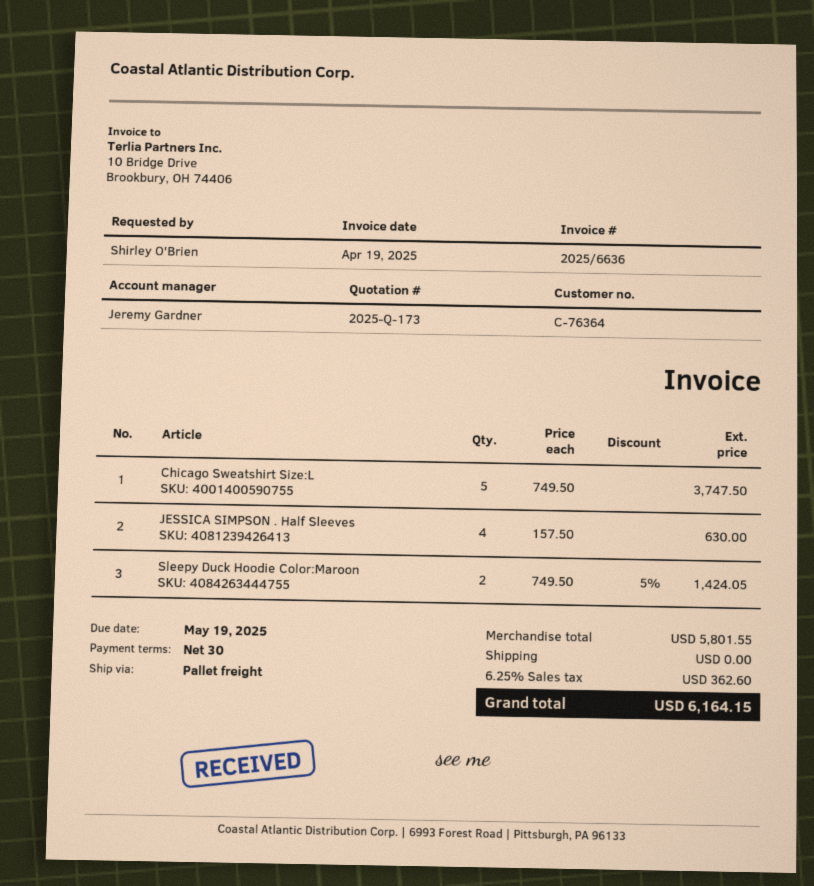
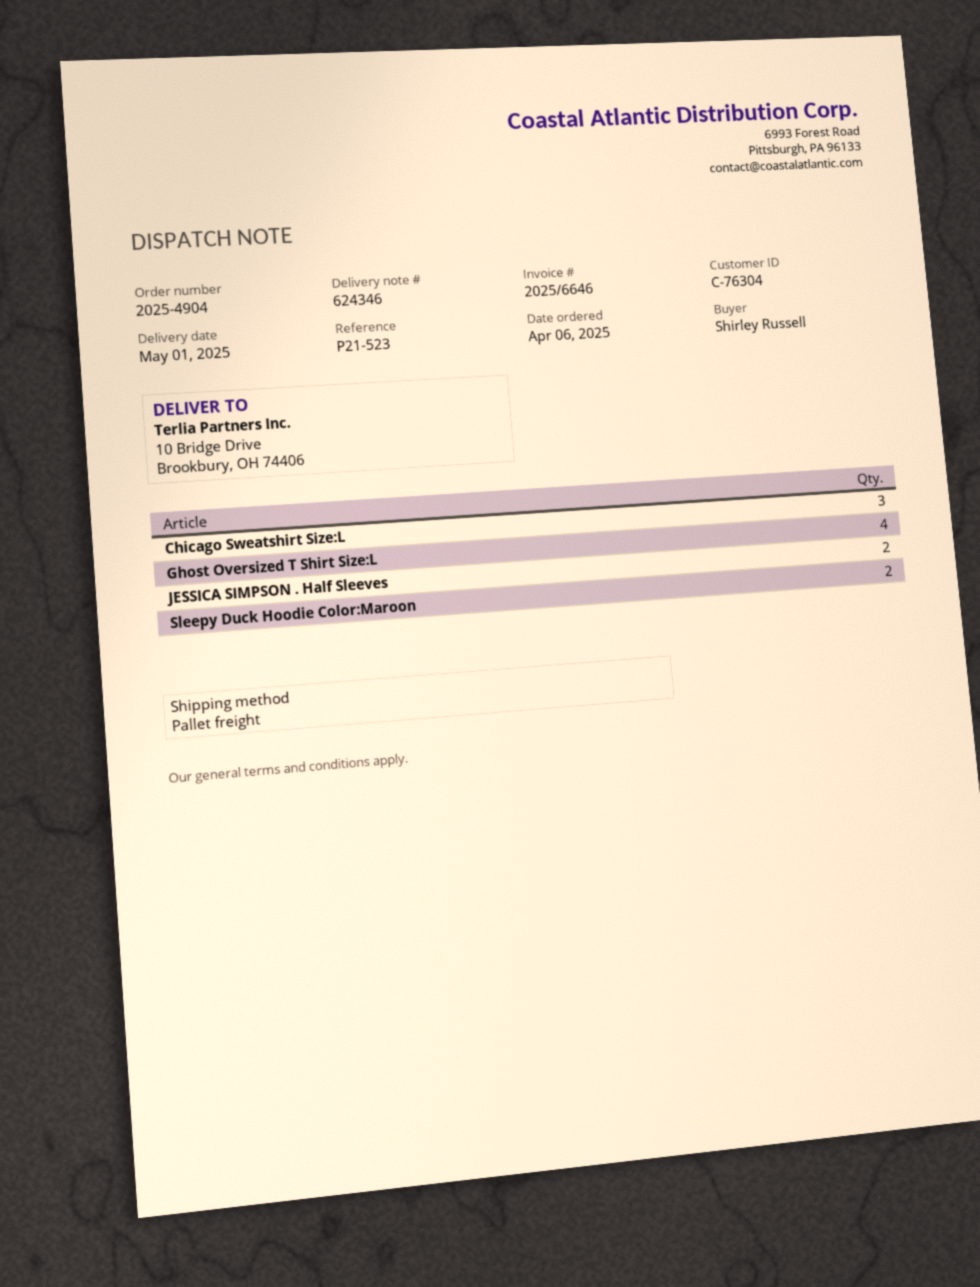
invoice number: 2025/6636 -> 2025/6646
customer number: C-76364 -> C-76304
ordered by: Shirley O'Brien -> Shirley Russell
Chicago Sweatshirt Size:L: 5 -> 3
JESSICA SIMPSON . Half Sleeves: 4 -> 2
Ghost Oversized T Shirt Size:L: none -> 4

